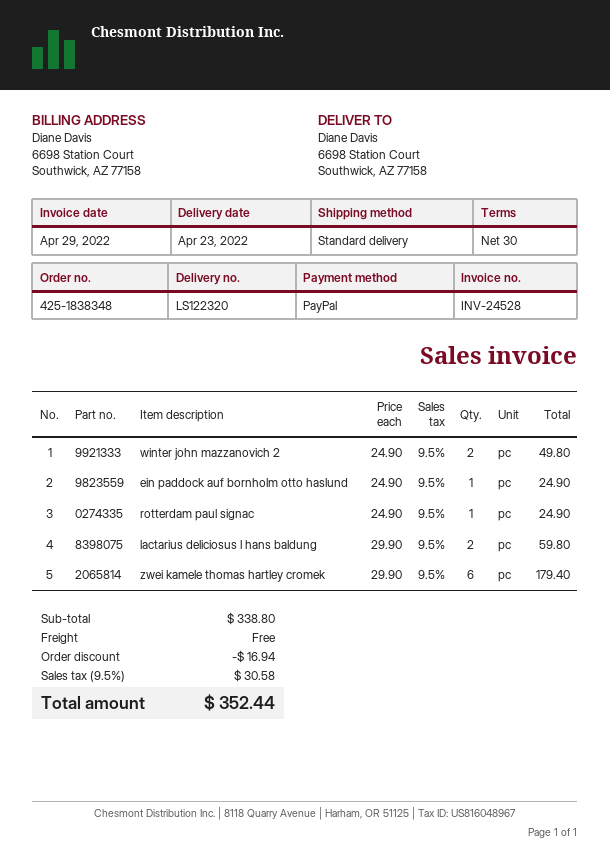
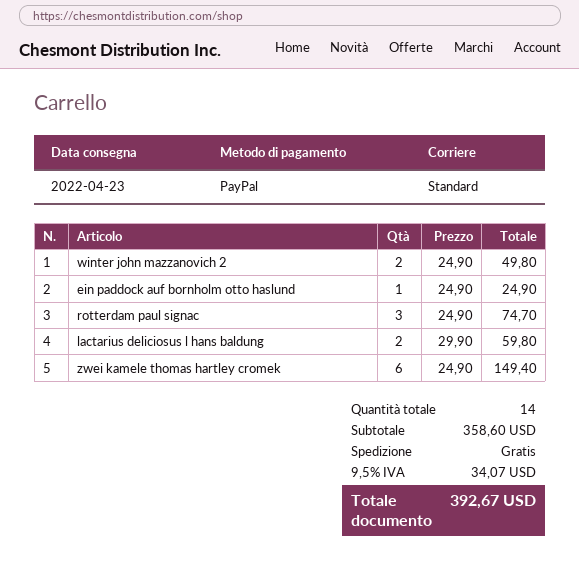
rotterdam paul signac: 1 x 24.90 = 24.90 -> 3 x 24.90 = 74.70
zwei kamele thomas hartley cromek: 6 x 29.90 = 179.40 -> 6 x 24.90 = 149.40
subtotal: 338.80 -> 358.60
discount: 16.94 -> none
tax: 9.5% = 30.58 -> 9.5% = 34.07
total: 352.44 -> 392.67

